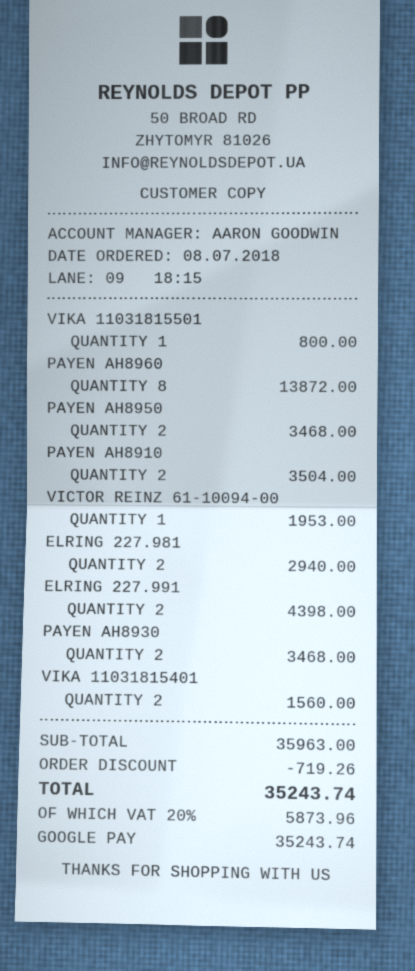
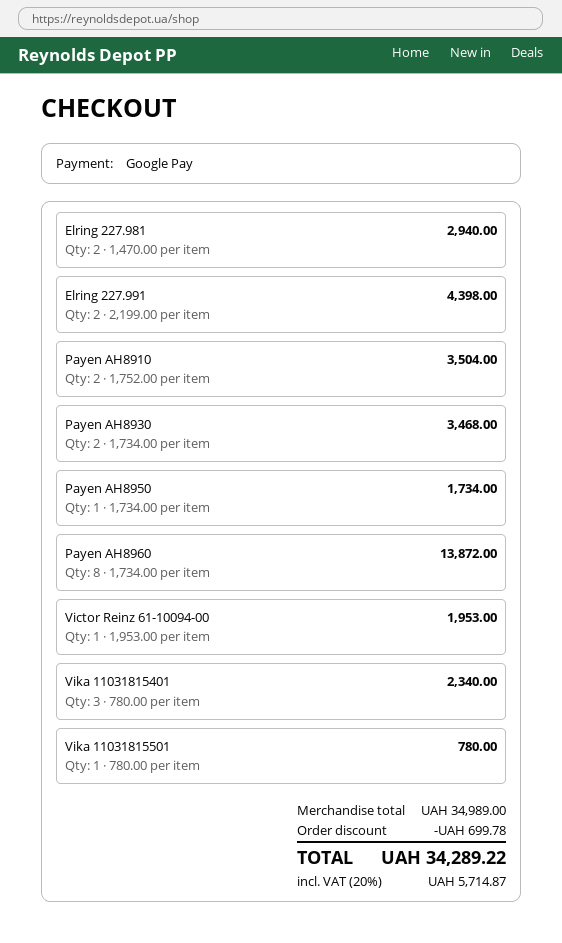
VIKA 11031815501: 1 for 800.00 -> 1 for 780.00
PAYEN AH8950: 2 for 3468.00 -> 1 for 1734.00
VIKA 11031815401: 2 for 1560.00 -> 3 for 2340.00
subtotal: 35963.00 -> 34989.00
discount: 719.26 -> 699.78
tax: 20% = 5873.96 -> 20% = 5714.87
total: 35243.74 -> 34289.22

